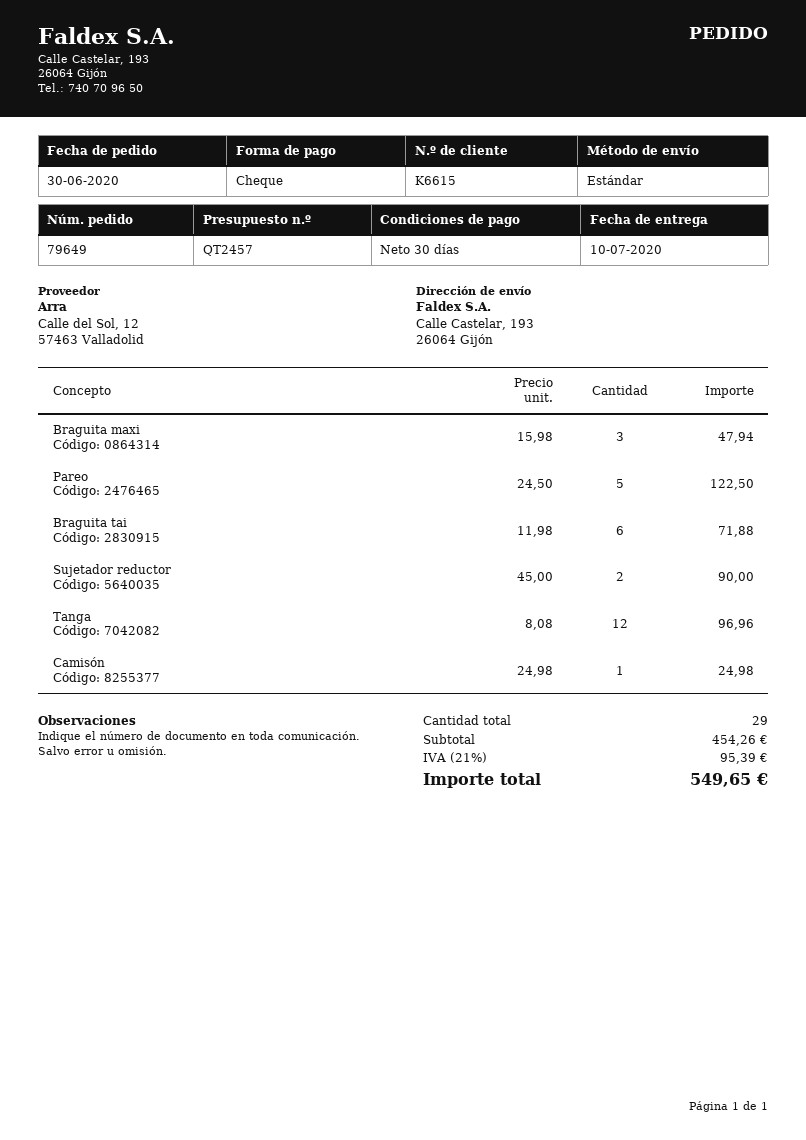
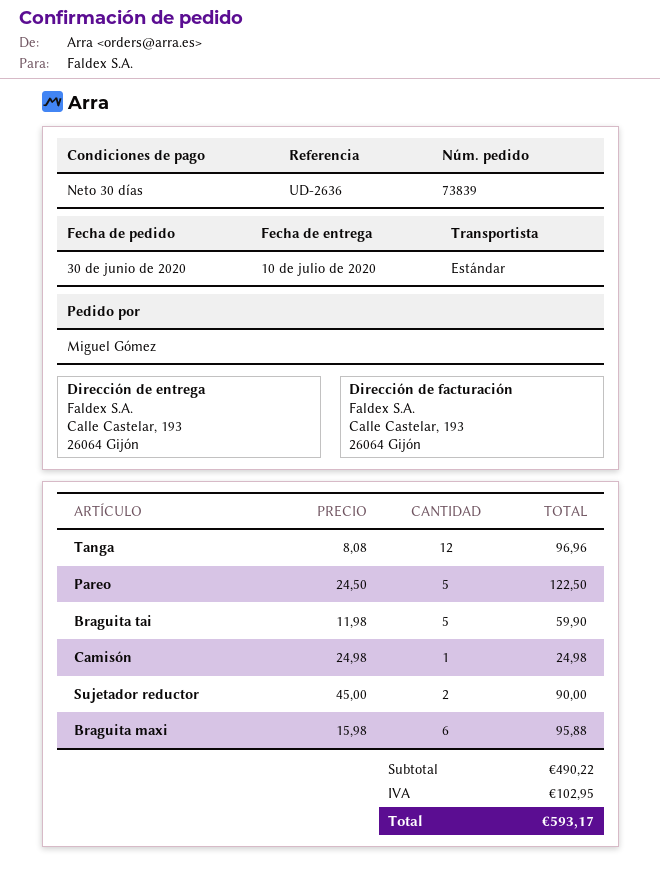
order number: 79649 -> 73839
Braguita maxi: 3 x 15.98 = 47.94 -> 6 x 15.98 = 95.88
Braguita tai: 6 x 11.98 = 71.88 -> 5 x 11.98 = 59.90
subtotal: 454.26 -> 490.22
tax: 95.39 -> 102.95
total: 549.65 -> 593.17

